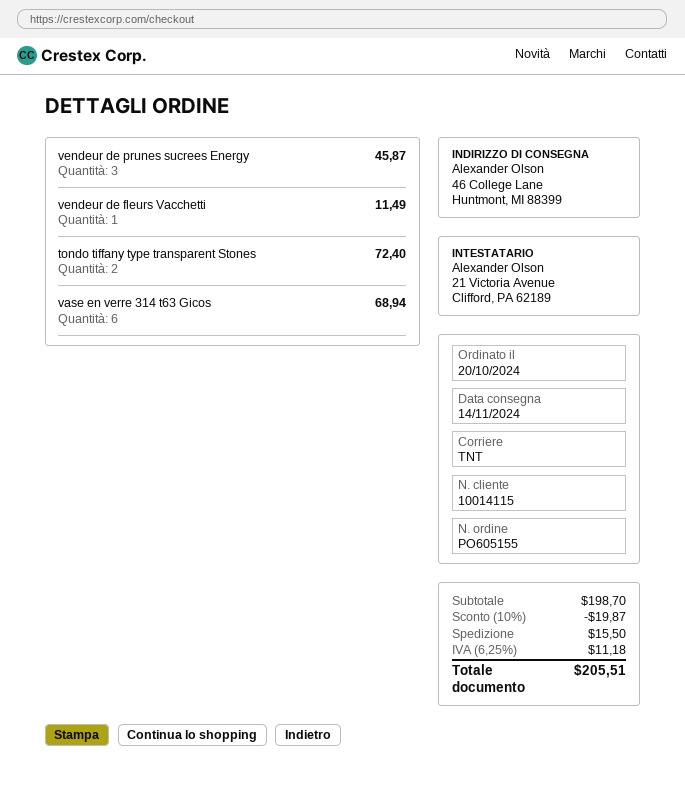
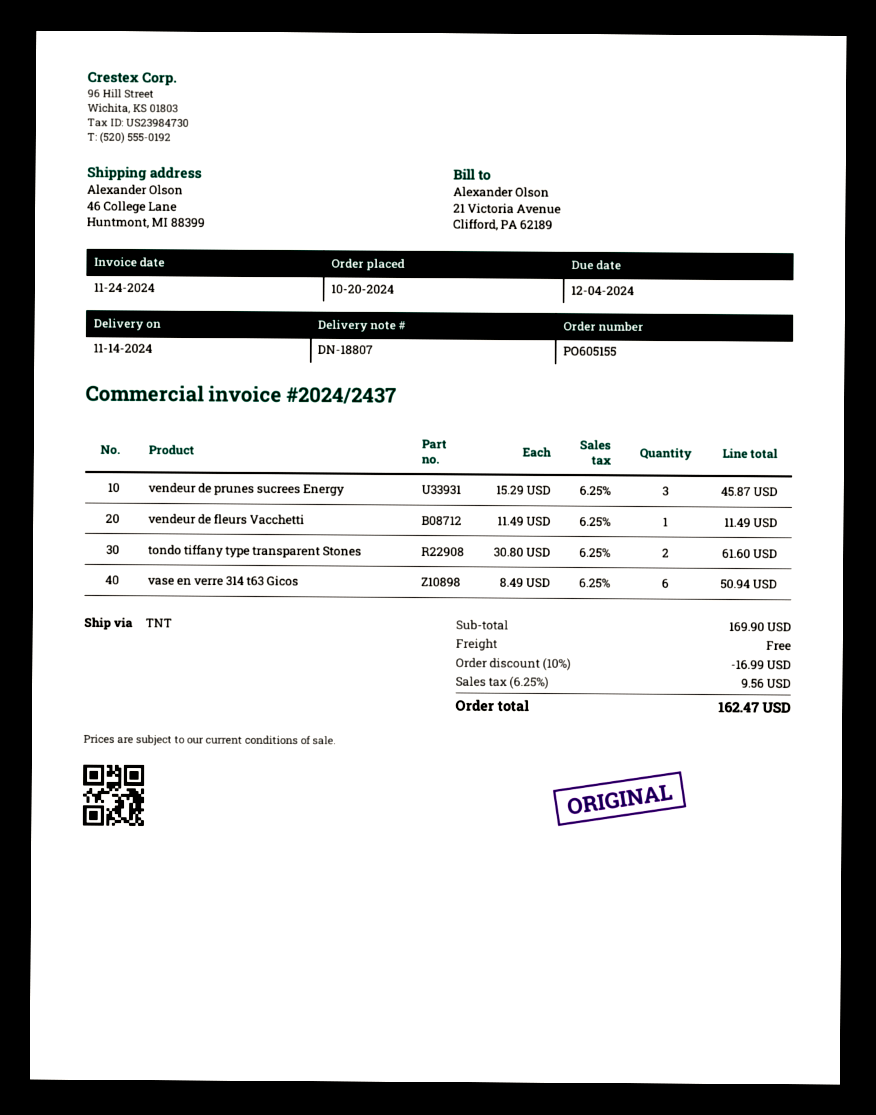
tondo tiffany type transparent Stones: 2 for 72.40 -> 2 for 61.60
vase en verre 314 t63 Gicos: 6 for 68.94 -> 6 for 50.94
subtotal: 198.70 -> 169.90
discount: 10% = 19.87 -> 10% = 16.99
shipping: 15.50 -> 0.00
tax: 6.25% = 11.18 -> 6.25% = 9.56
total: 205.51 -> 162.47

